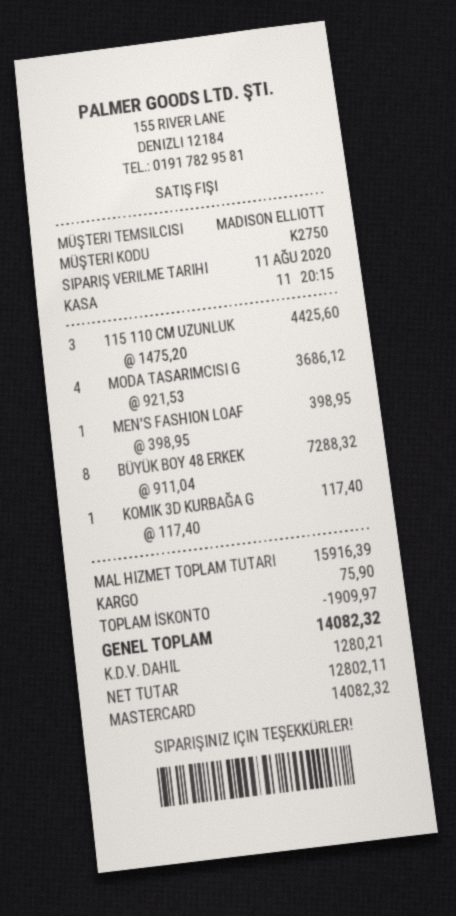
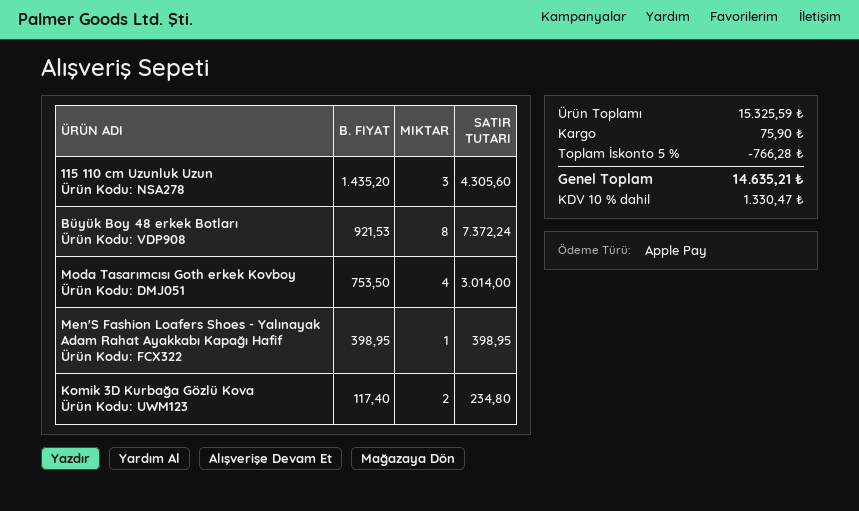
payment method: Mastercard -> Apple Pay
115 110 CM UZUNLUK: 3 x 1475.20 = 4425.60 -> 3 x 1435.20 = 4305.60
MODA TASARIMCISI G: 4 x 921.53 = 3686.12 -> 4 x 753.50 = 3014.00
BÜYÜK BOY 48 ERKEK: 8 x 911.04 = 7288.32 -> 8 x 921.53 = 7372.24
KOMIK 3D KURBAĞA G: 1 x 117.40 = 117.40 -> 2 x 117.40 = 234.80
subtotal: 15916.39 -> 15325.59
discount: 1909.97 -> 766.28
tax: 1280.21 -> 1330.47
total: 14082.32 -> 14635.21

